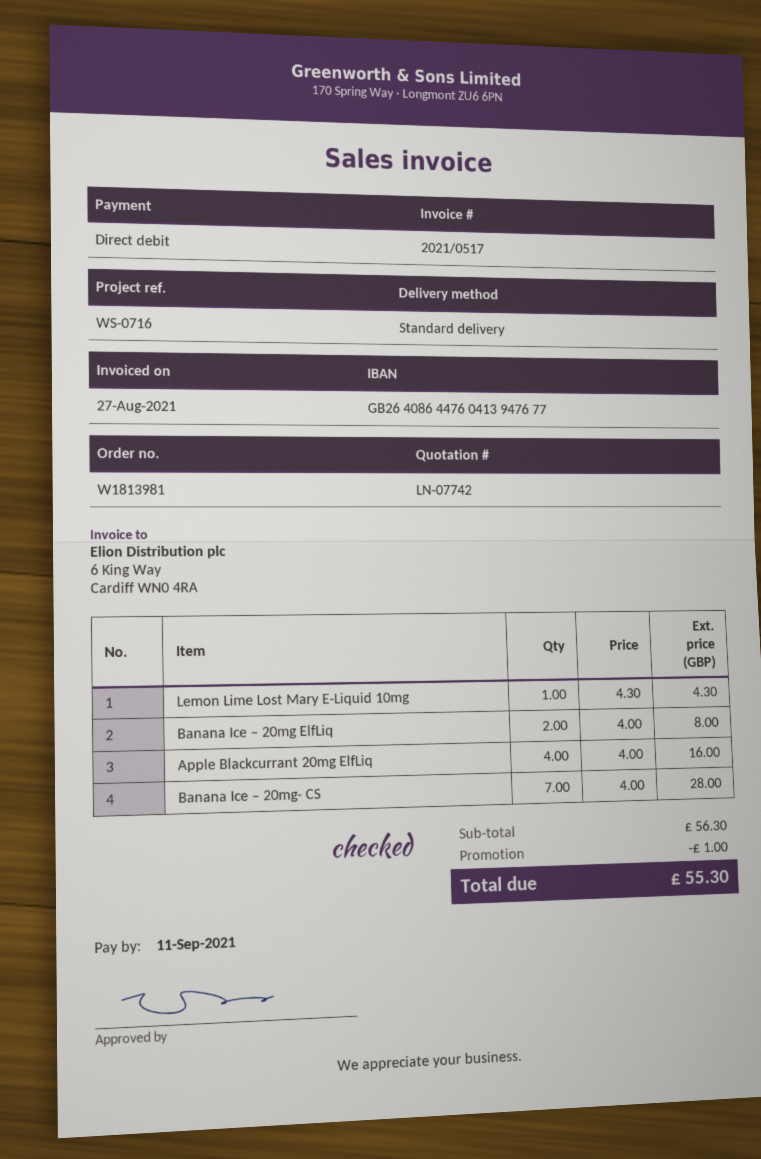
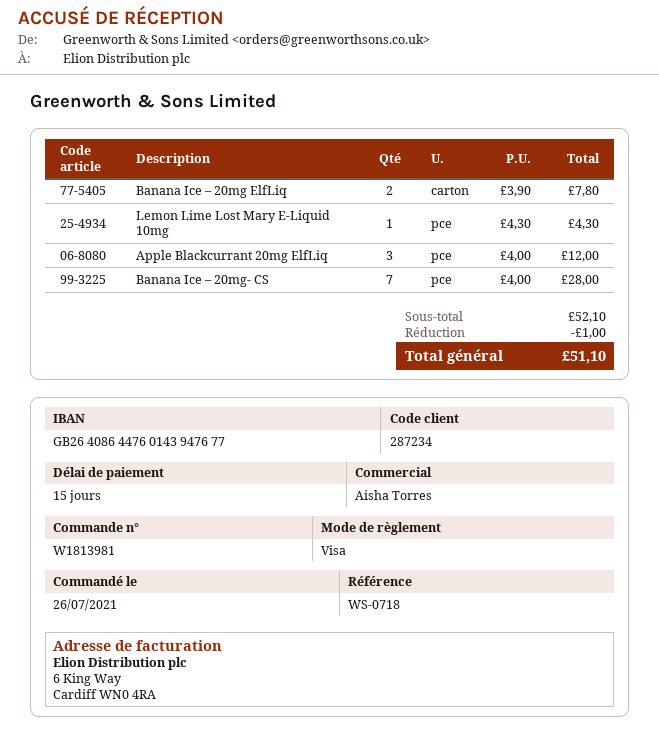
reference: WS-0716 -> WS-0718
payment method: direct debit -> Visa
bank account: GB26408644760413947677 -> GB26408644760143947677
Banana Ice – 20mg ElfLiq: 2 x 4.00 = 8.00 -> 2 x 3.90 = 7.80
Apple Blackcurrant 20mg ElfLiq: 4 x 4.00 = 16.00 -> 3 x 4.00 = 12.00
subtotal: 56.30 -> 52.10
total: 55.30 -> 51.10

